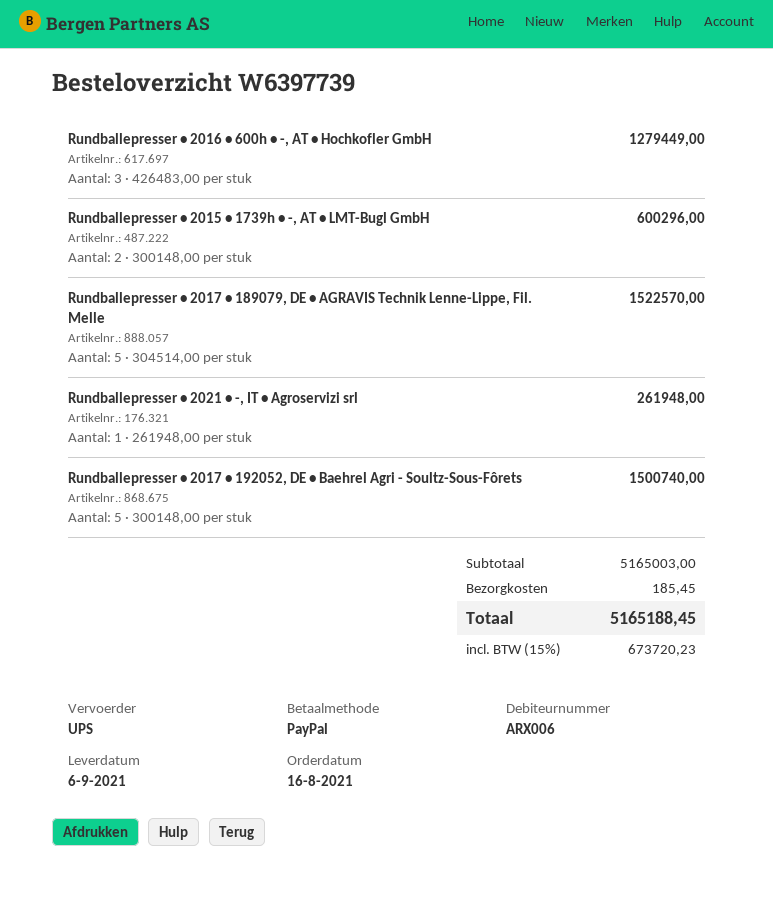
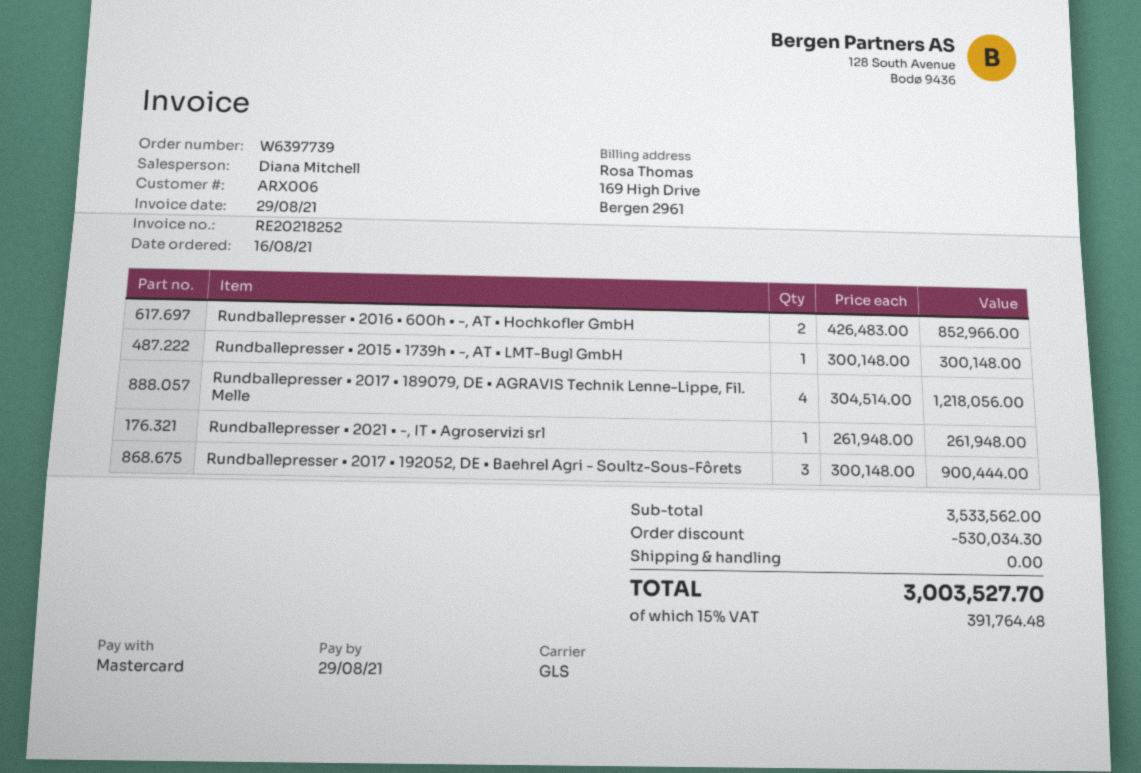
payment method: PayPal -> Mastercard
shipping method: UPS -> GLS
Rundballepresser • 2016 • 600h • -, AT • Hochkofler GmbH: 3 x 426483.00 = 1279449.00 -> 2 x 426483.00 = 852966.00
Rundballepresser • 2015 • 1739h • -, AT • LMT-Bugl GmbH: 2 x 300148.00 = 600296.00 -> 1 x 300148.00 = 300148.00
Rundballepresser • 2017 • 189079, DE • AGRAVIS Technik Lenne-Lippe, Fil. Melle: 5 x 304514.00 = 1522570.00 -> 4 x 304514.00 = 1218056.00
Rundballepresser • 2017 • 192052, DE • Baehrel Agri - Soultz-Sous-Fôrets: 5 x 300148.00 = 1500740.00 -> 3 x 300148.00 = 900444.00
subtotal: 5165003.00 -> 3533562.00
discount: none -> 530034.30
shipping: 185.45 -> 0.00
tax: 15% = 673720.23 -> 15% = 391764.48
total: 5165188.45 -> 3003527.70

